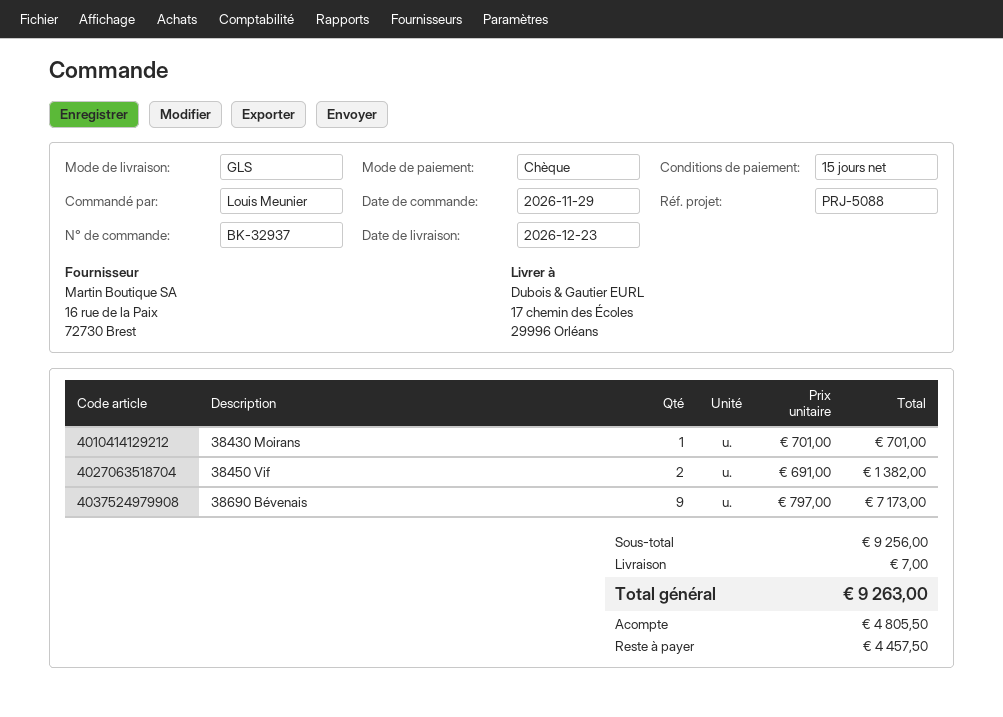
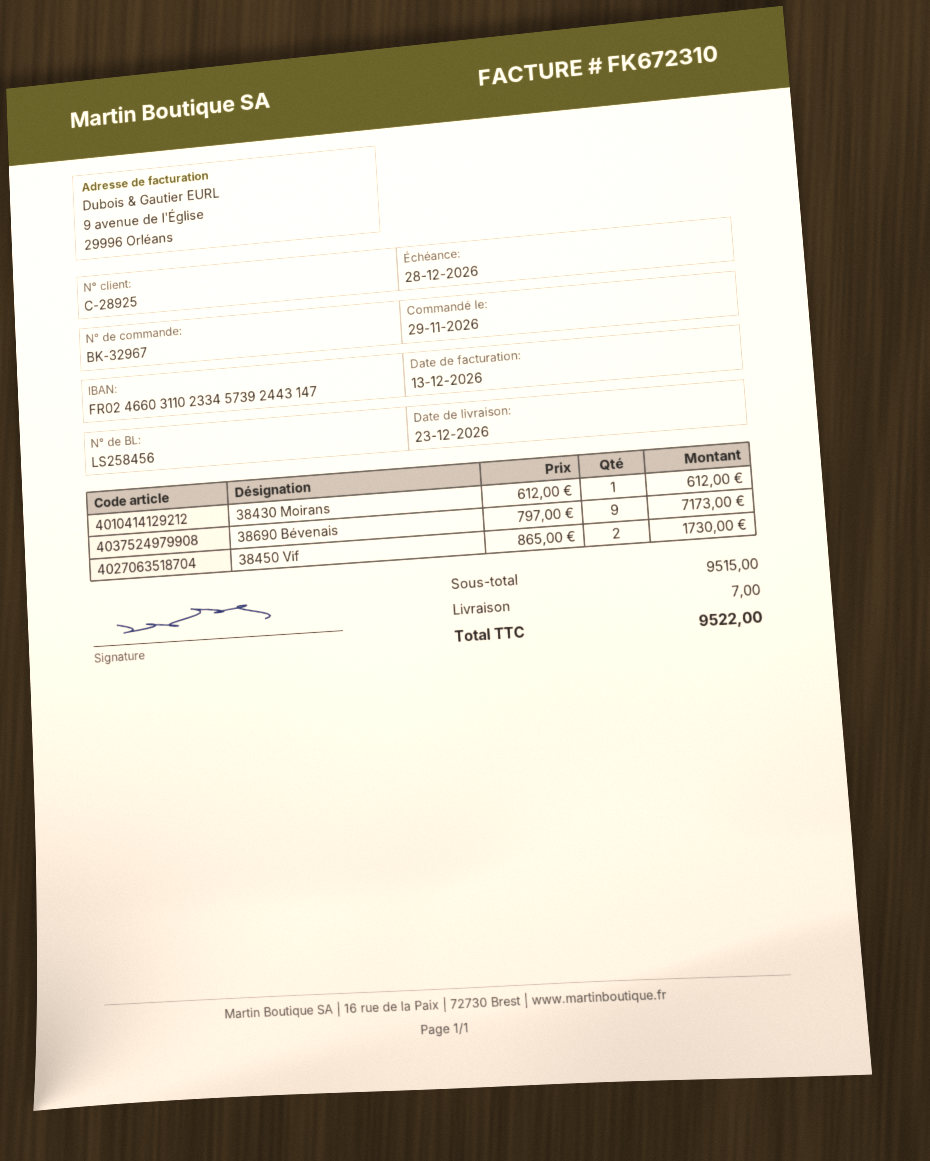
order number: BK-32937 -> BK-32967
38430 Moirans: 1 x 701.00 = 701.00 -> 1 x 612.00 = 612.00
38450 Vif: 2 x 691.00 = 1382.00 -> 2 x 865.00 = 1730.00
subtotal: 9256.00 -> 9515.00
total: 9263.00 -> 9522.00

